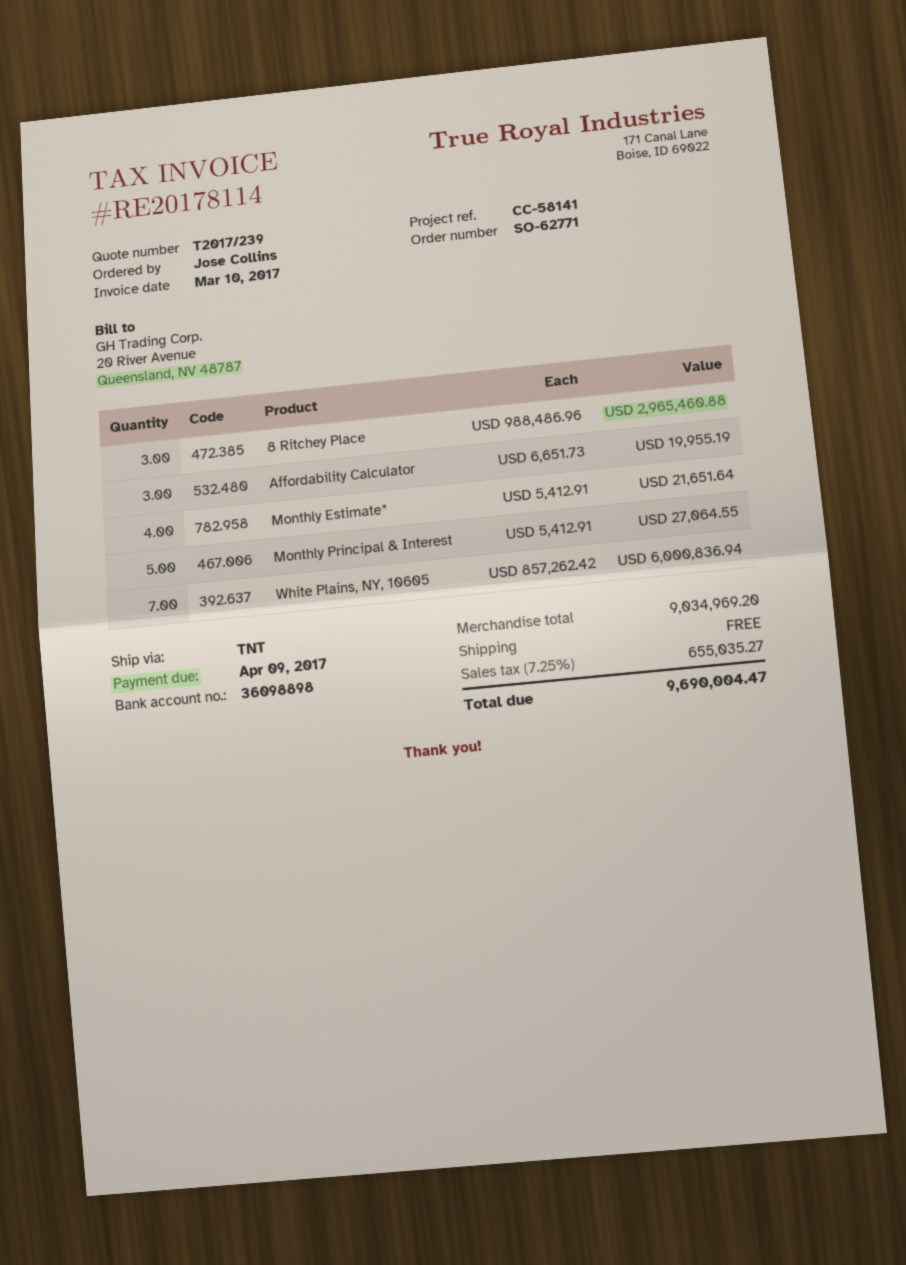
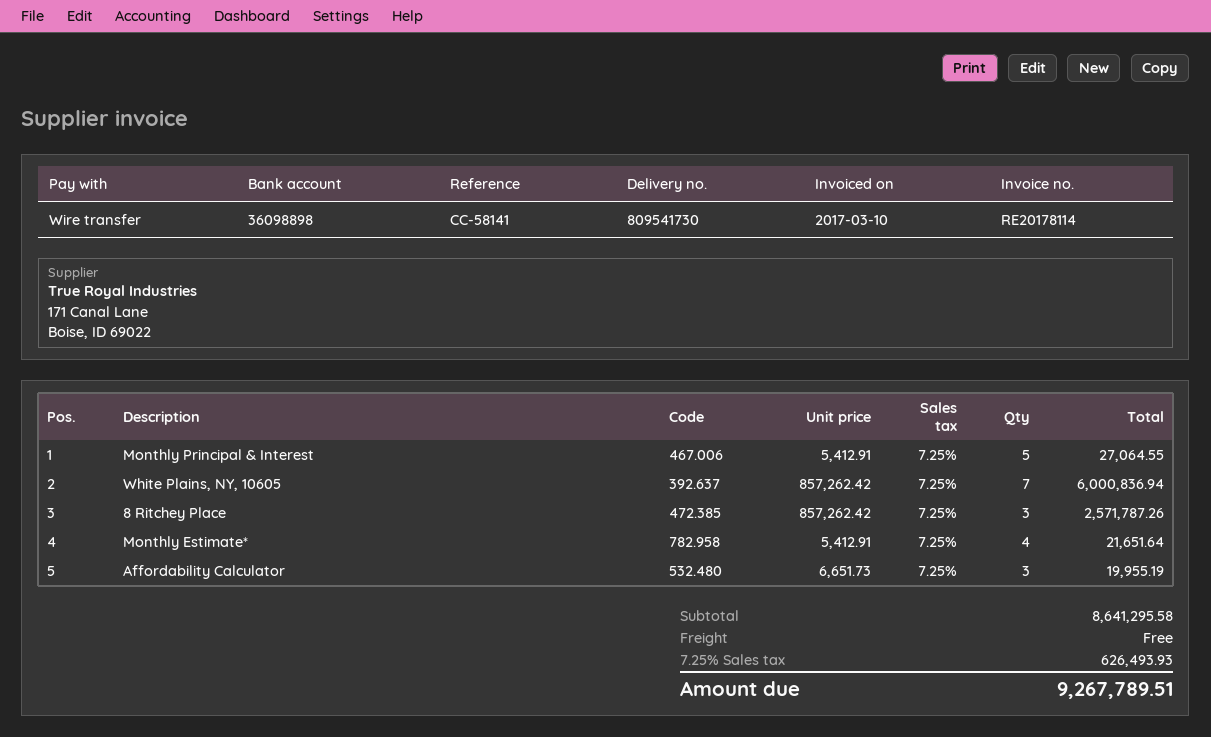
8 Ritchey Place: 3 x 988486.96 = 2965460.88 -> 3 x 857262.42 = 2571787.26
subtotal: 9034969.20 -> 8641295.58
tax: 7.25% = 655035.27 -> 7.25% = 626493.93
total: 9690004.47 -> 9267789.51

